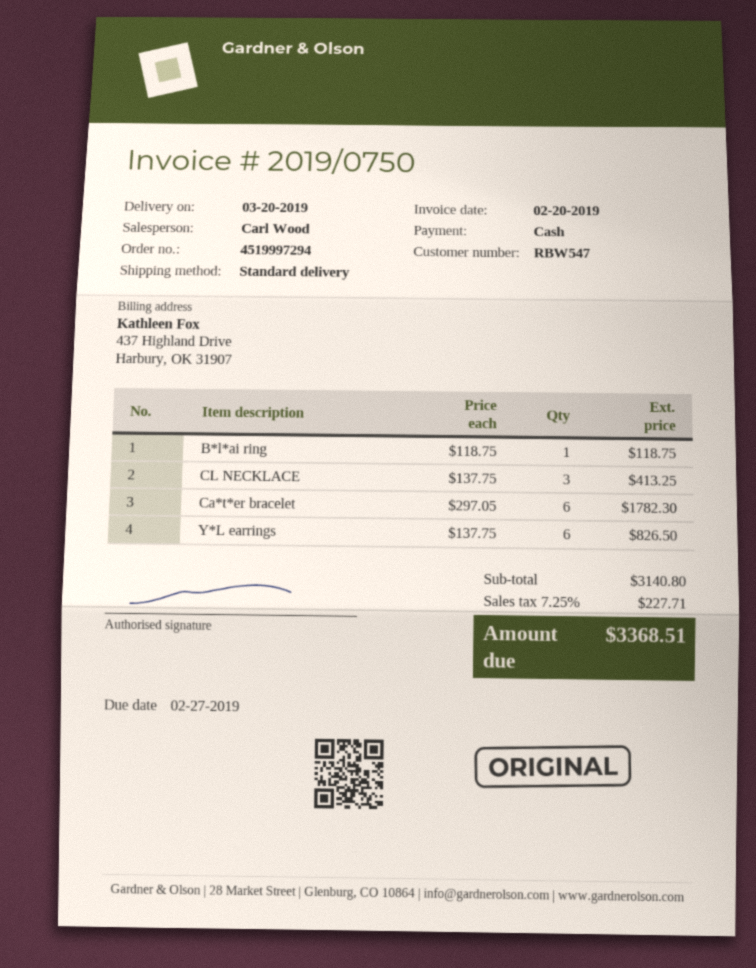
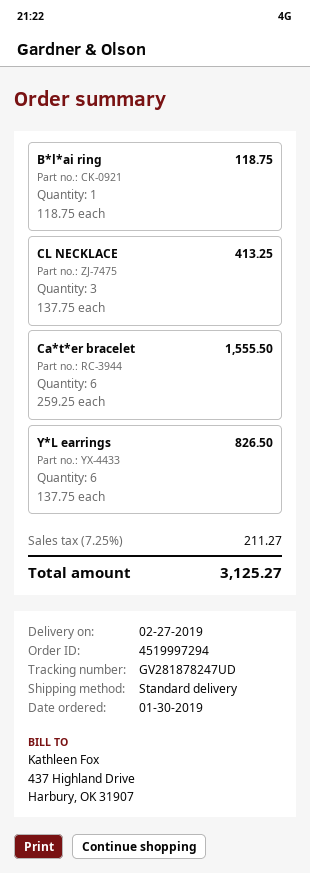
delivery date: 2019-03-20 -> 2019-02-27
Ca*t*er bracelet: 6 x 297.05 = 1782.30 -> 6 x 259.25 = 1555.50
tax: 7.25% = 227.71 -> 7.25% = 211.27
total: 3368.51 -> 3125.27

